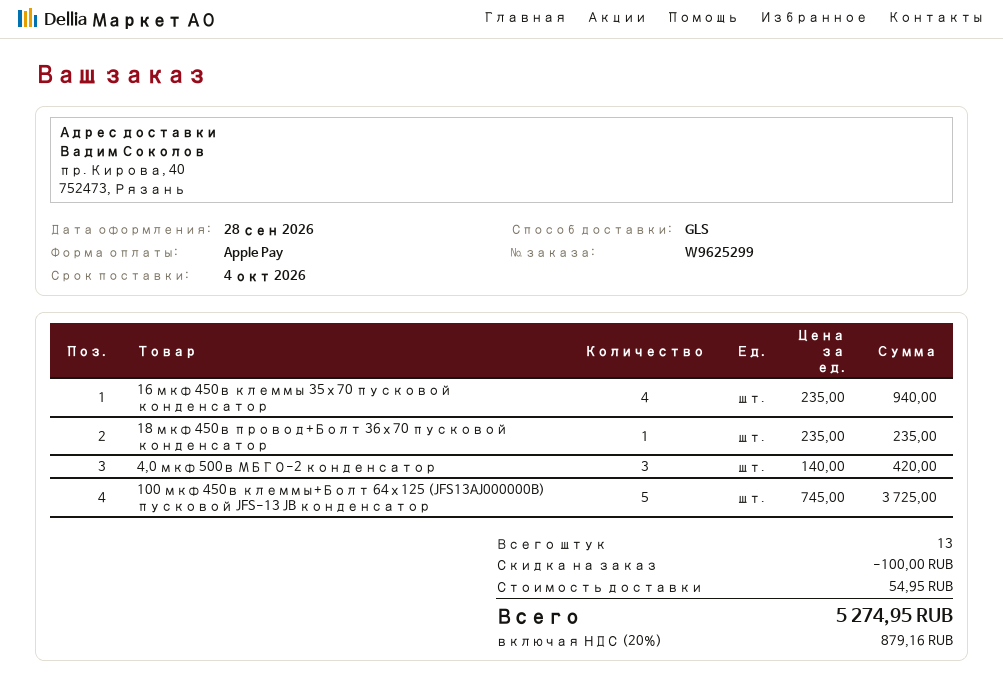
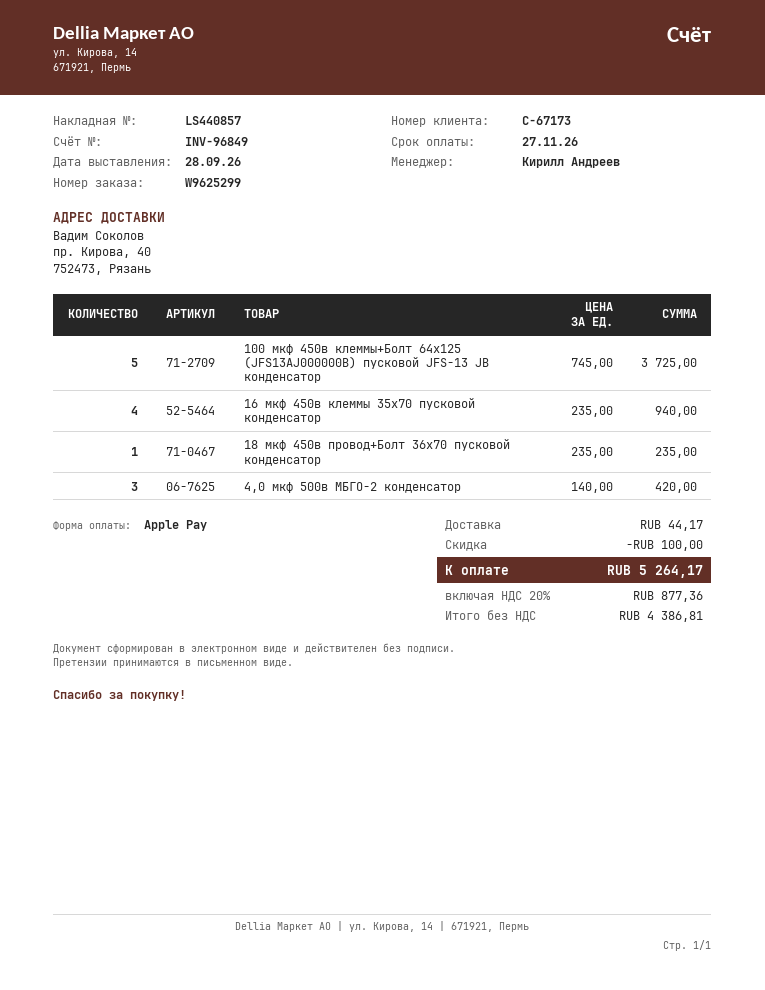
shipping: 54.95 -> 44.17
tax: 20% = 879.16 -> 20% = 877.36
total: 5274.95 -> 5264.17

